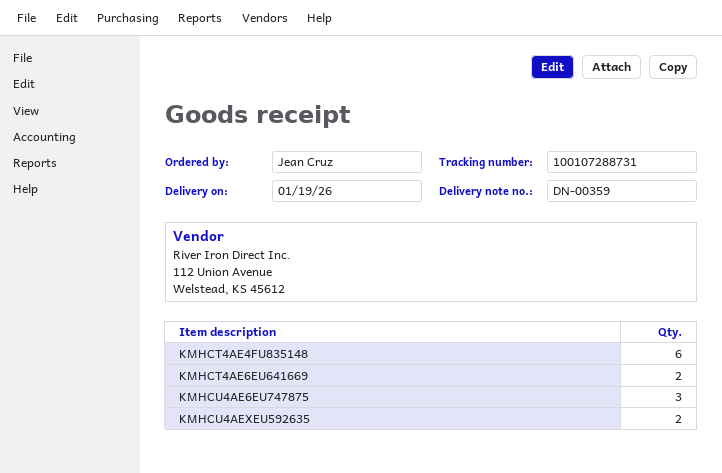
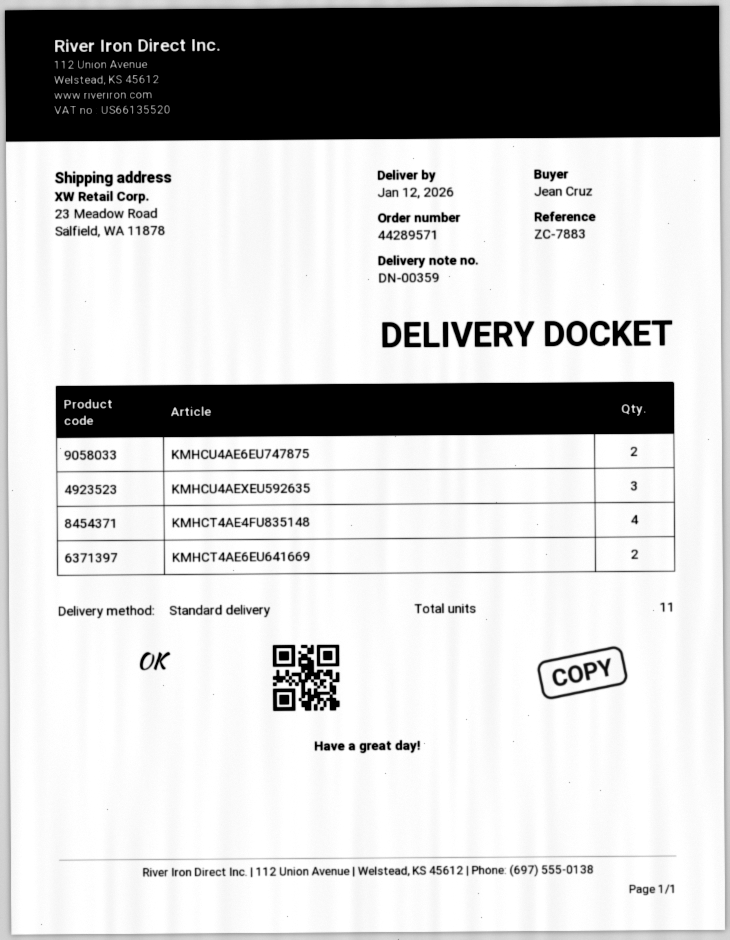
delivery date: 2026-01-19 -> 2026-01-12
KMHCT4AE4FU835148: 6 -> 4
KMHCU4AE6EU747875: 3 -> 2
KMHCU4AEXEU592635: 2 -> 3

